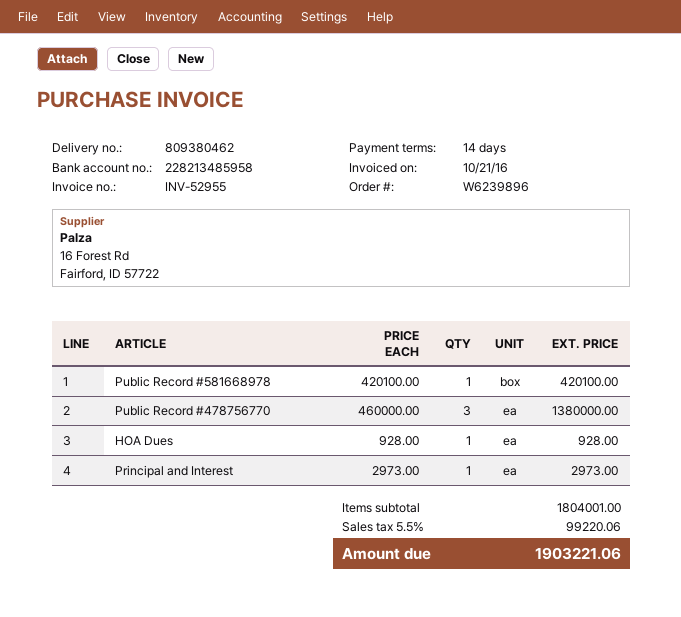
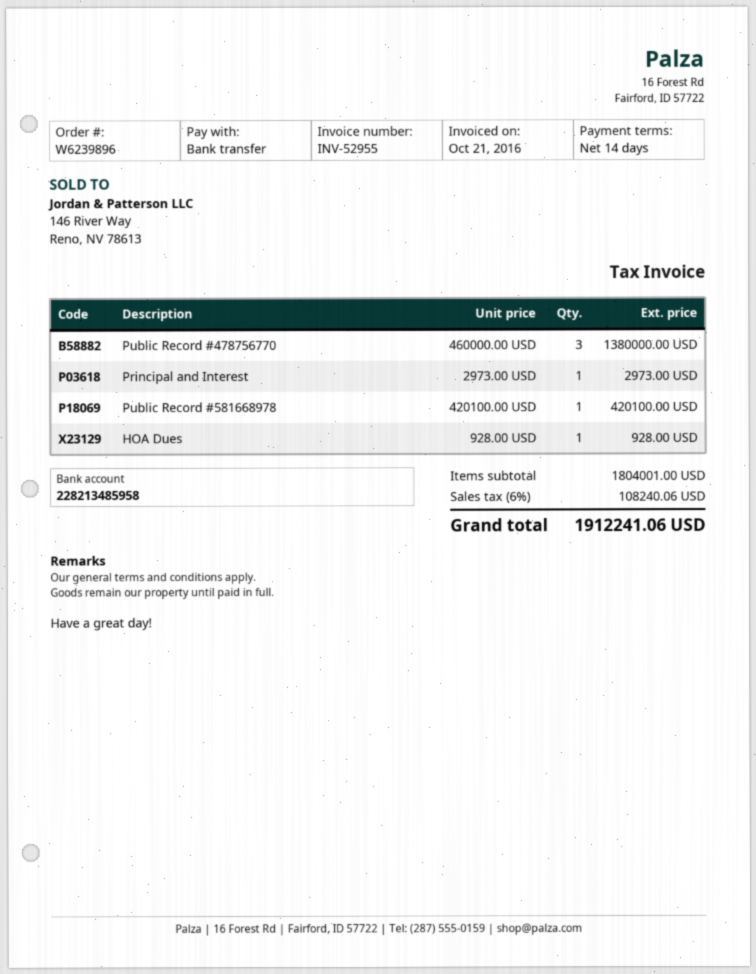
tax: 5.5% = 99220.06 -> 6% = 108240.06
total: 1903221.06 -> 1912241.06

